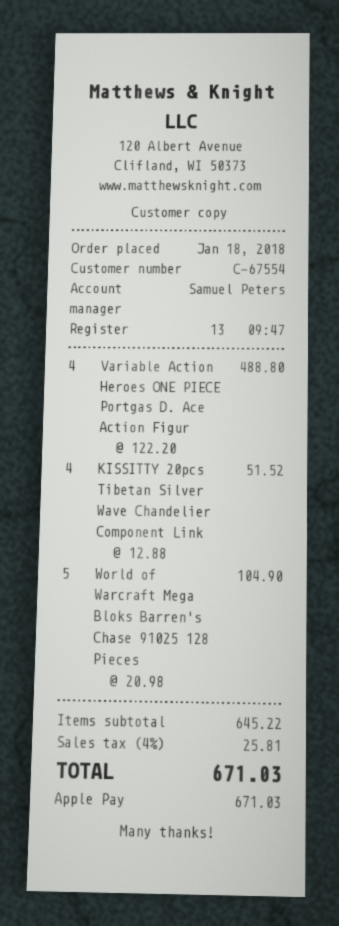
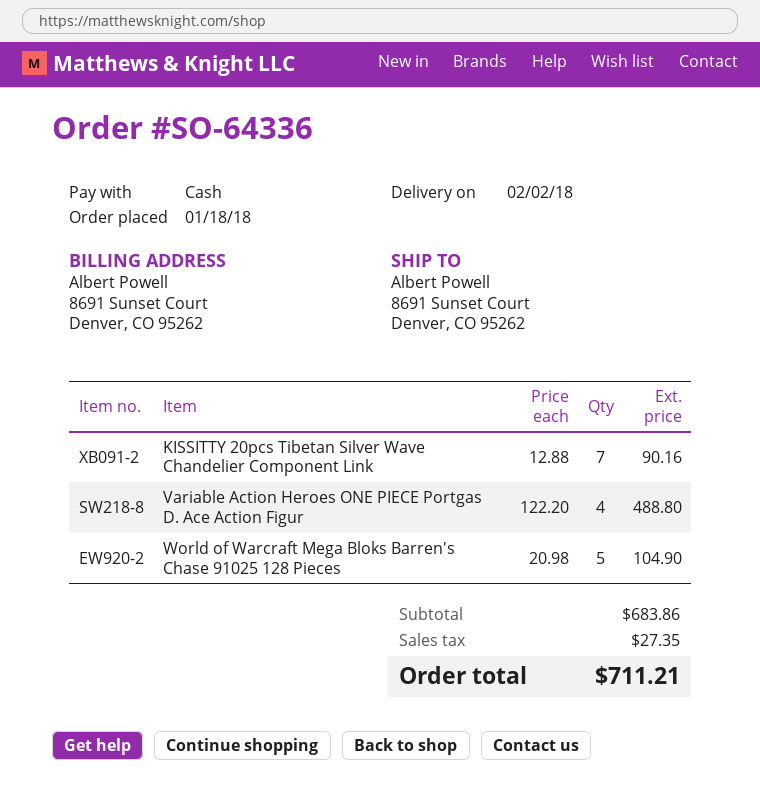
payment method: Apple Pay -> cash
KISSITTY 20pcs Tibetan Silver Wave Chandelier Component Link: 4 x 12.88 = 51.52 -> 7 x 12.88 = 90.16
subtotal: 645.22 -> 683.86
tax: 25.81 -> 27.35
total: 671.03 -> 711.21

